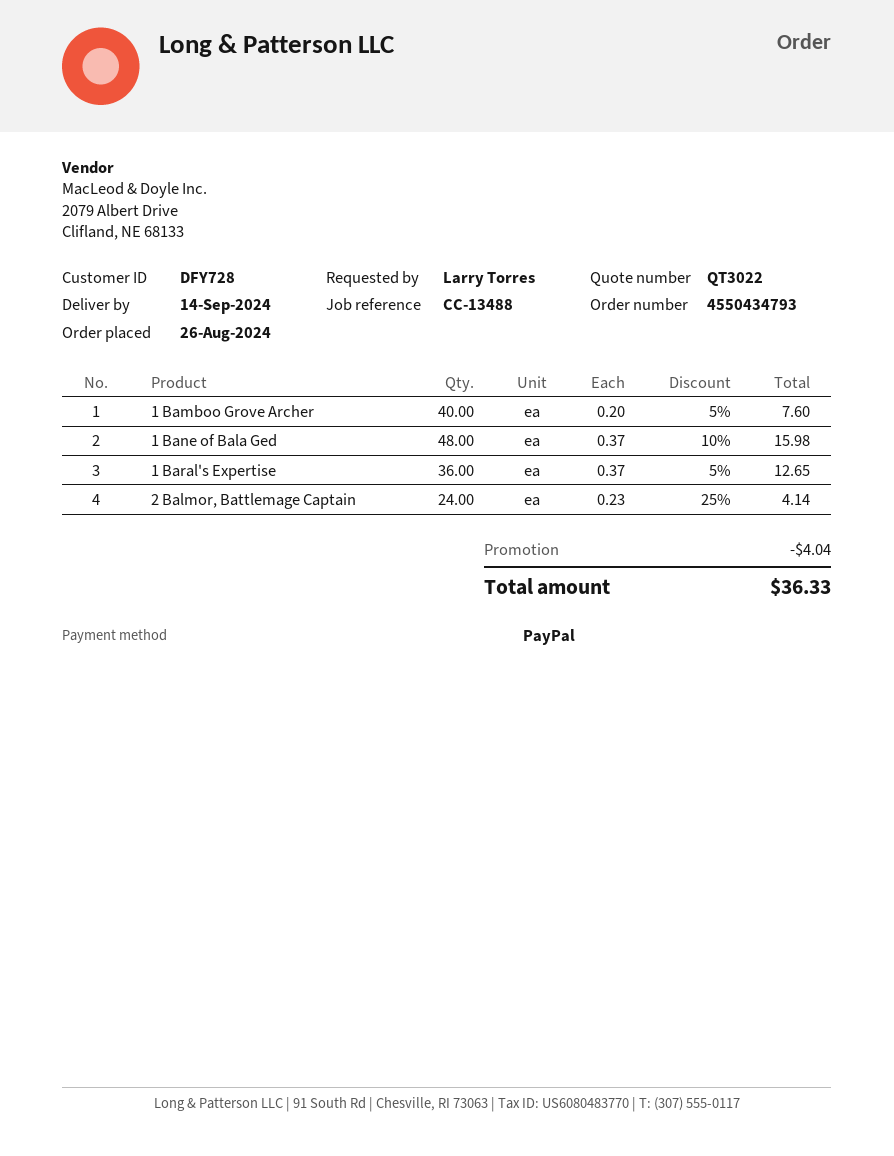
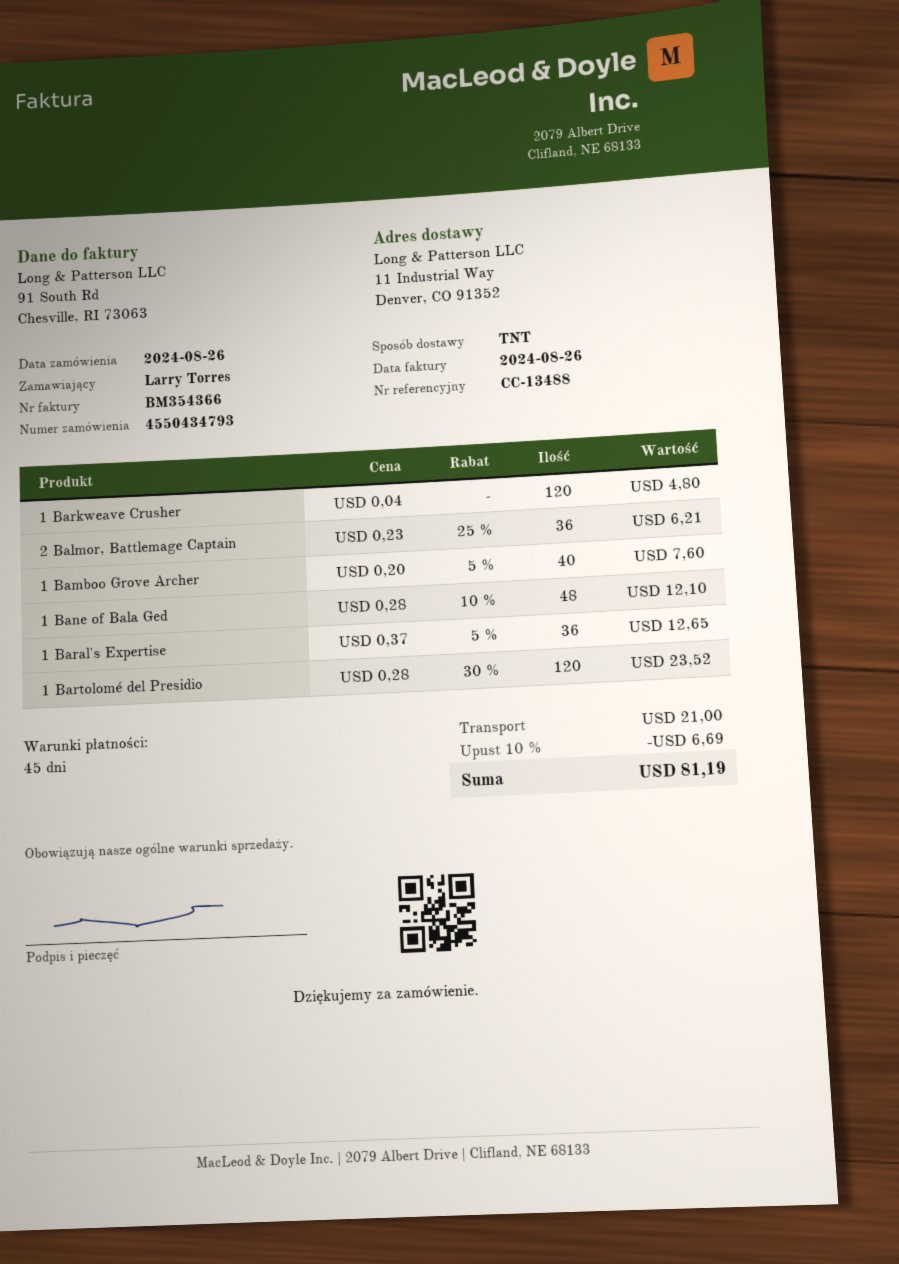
1 Bane of Bala Ged: 48 x 0.37 - 10% = 15.98 -> 48 x 0.28 - 10% = 12.10
2 Balmor, Battlemage Captain: 24 x 0.23 - 25% = 4.14 -> 36 x 0.23 - 25% = 6.21
1 Barkweave Crusher: none -> 120 x 0.04 = 4.80
1 Bartolomé del Presidio: none -> 120 x 0.28 - 30% = 23.52
discount: 4.04 -> 6.69
shipping: none -> 21.00
total: 36.33 -> 81.19

